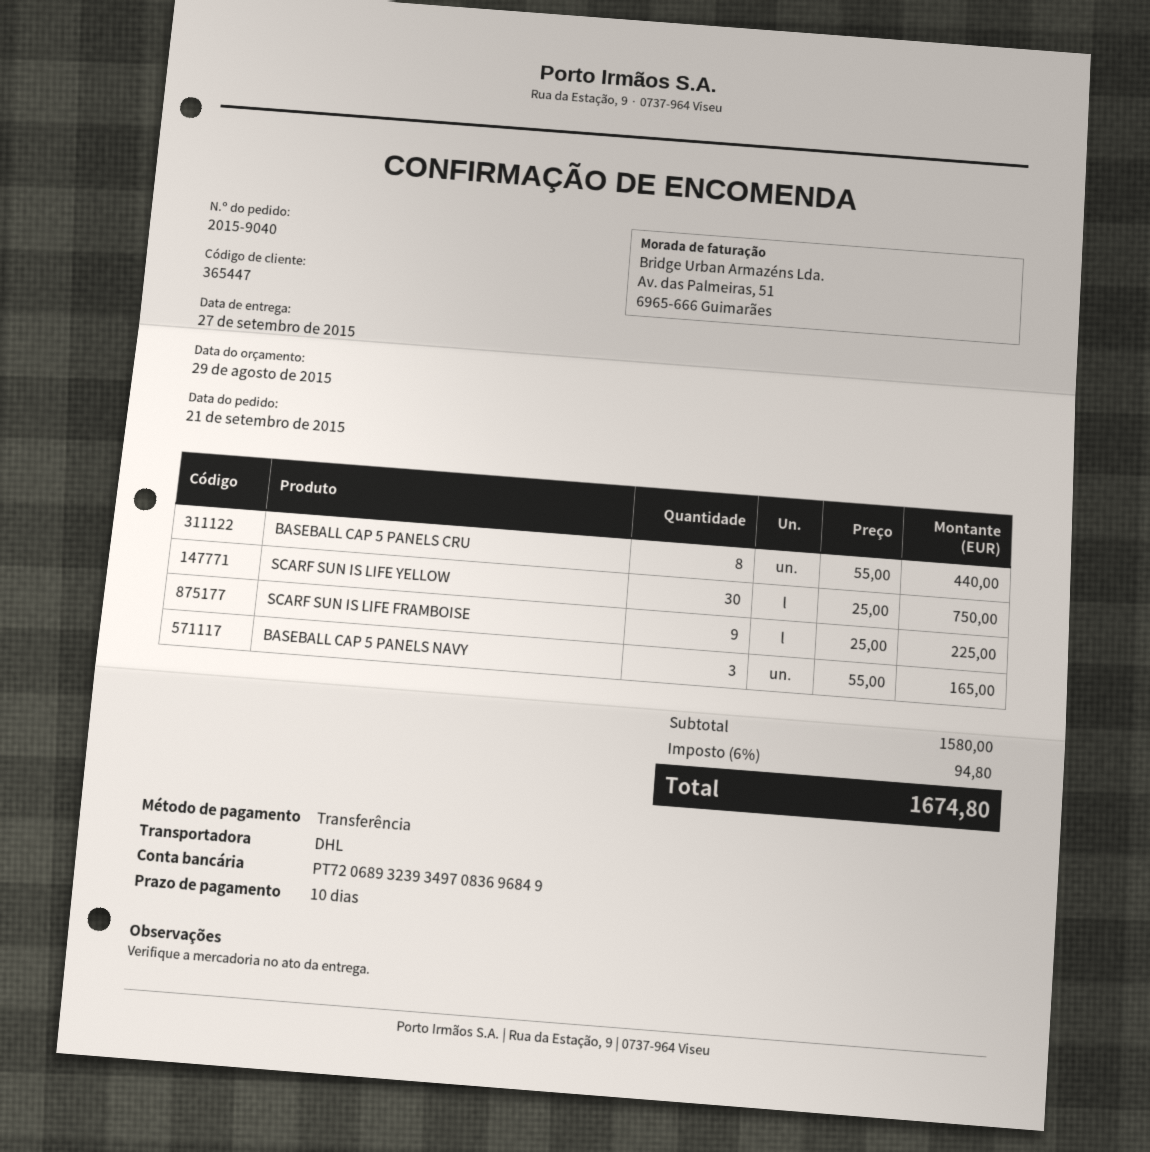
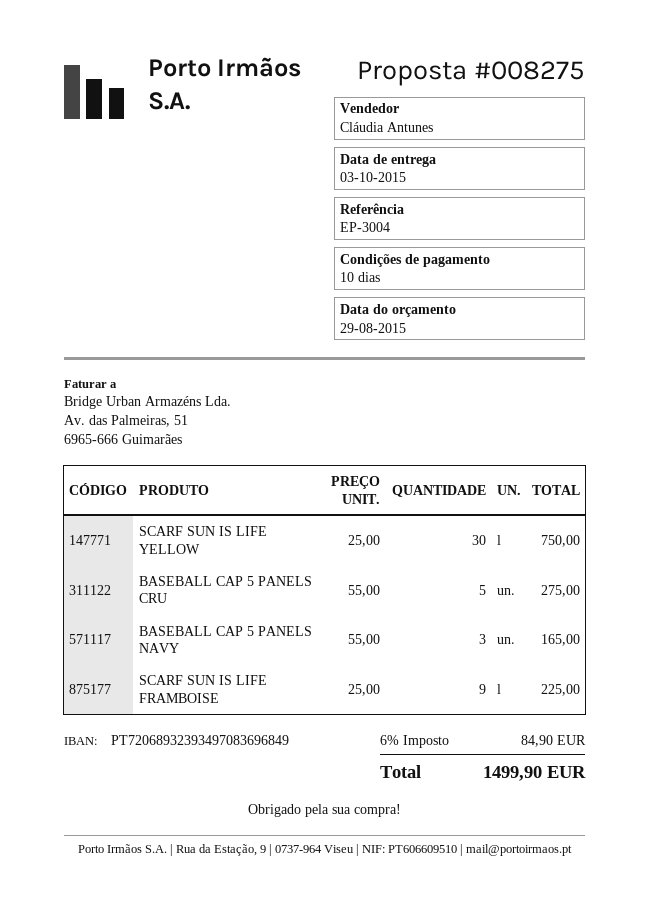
delivery date: 2015-09-27 -> 2015-10-03
BASEBALL CAP 5 PANELS CRU: 8 x 55.00 = 440.00 -> 5 x 55.00 = 275.00
tax: 6% = 94.80 -> 6% = 84.90
total: 1674.80 -> 1499.90

